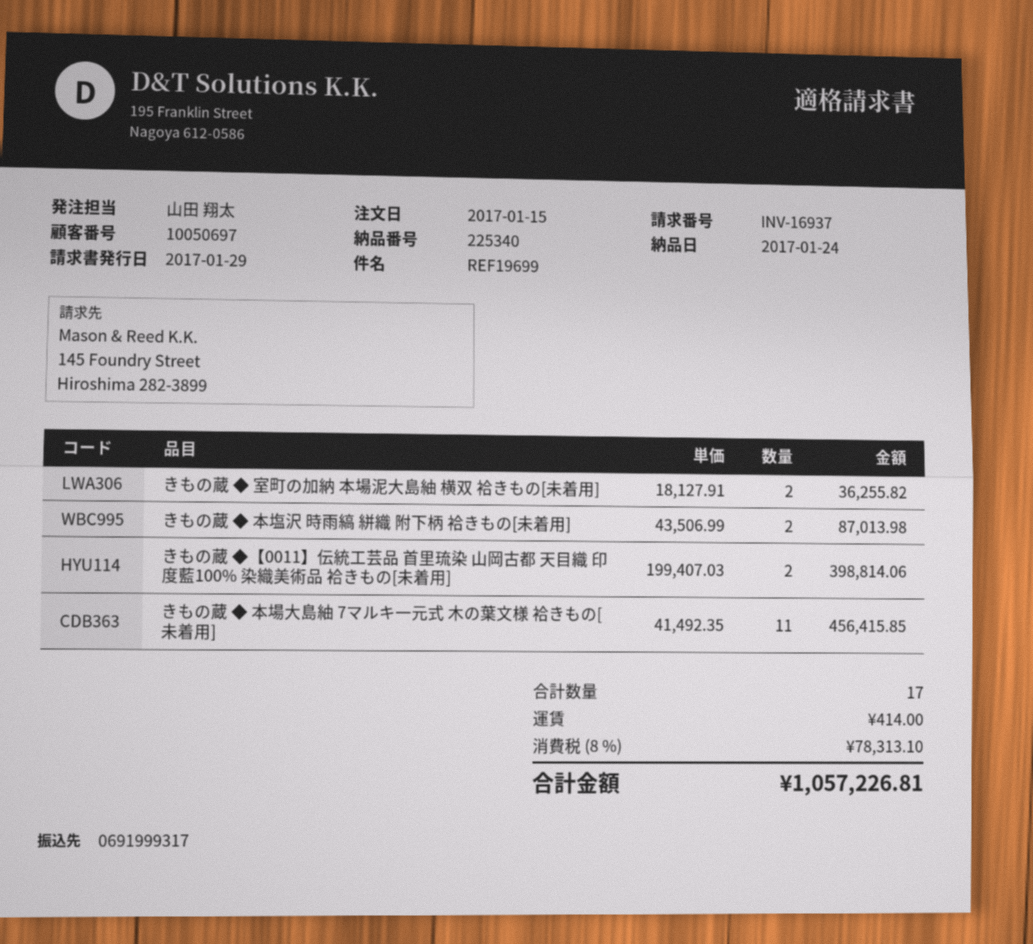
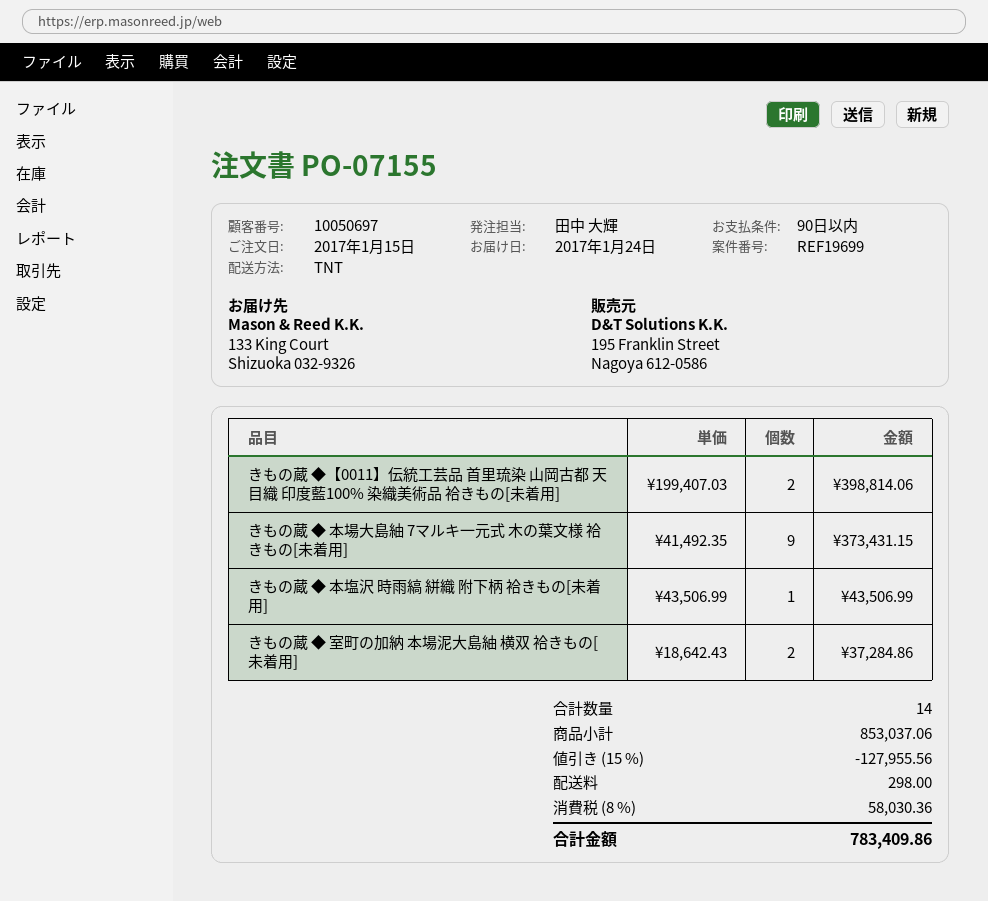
ordered by: 山田 翔太 -> 田中 大輝
きもの蔵 ◆ 室町の加納 本場泥大島紬 横双 袷きもの[未着用]: 2 x 18127.91 = 36255.82 -> 2 x 18642.43 = 37284.86
きもの蔵 ◆ 本塩沢 時雨縞 絣織 附下柄 袷きもの[未着用]: 2 x 43506.99 = 87013.98 -> 1 x 43506.99 = 43506.99
きもの蔵 ◆ 本場大島紬 7マルキ一元式 木の葉文様 袷きもの[未着用]: 11 x 41492.35 = 456415.85 -> 9 x 41492.35 = 373431.15
total quantity: 17 -> 14
discount: none -> 15% = 127955.56
shipping: 414.00 -> 298.00
tax: 8% = 78313.10 -> 8% = 58030.36
total: 1057226.81 -> 783409.86

